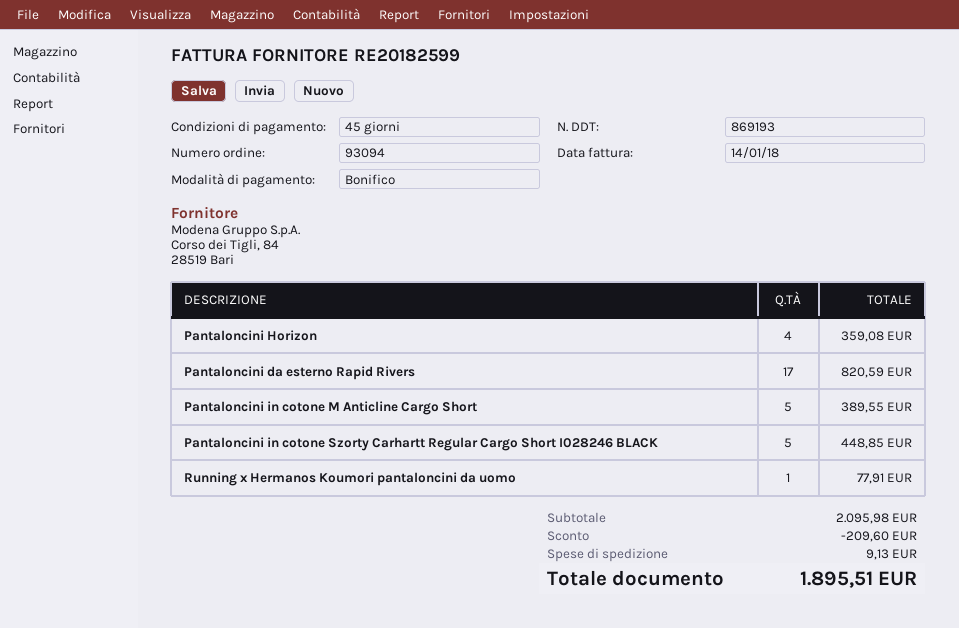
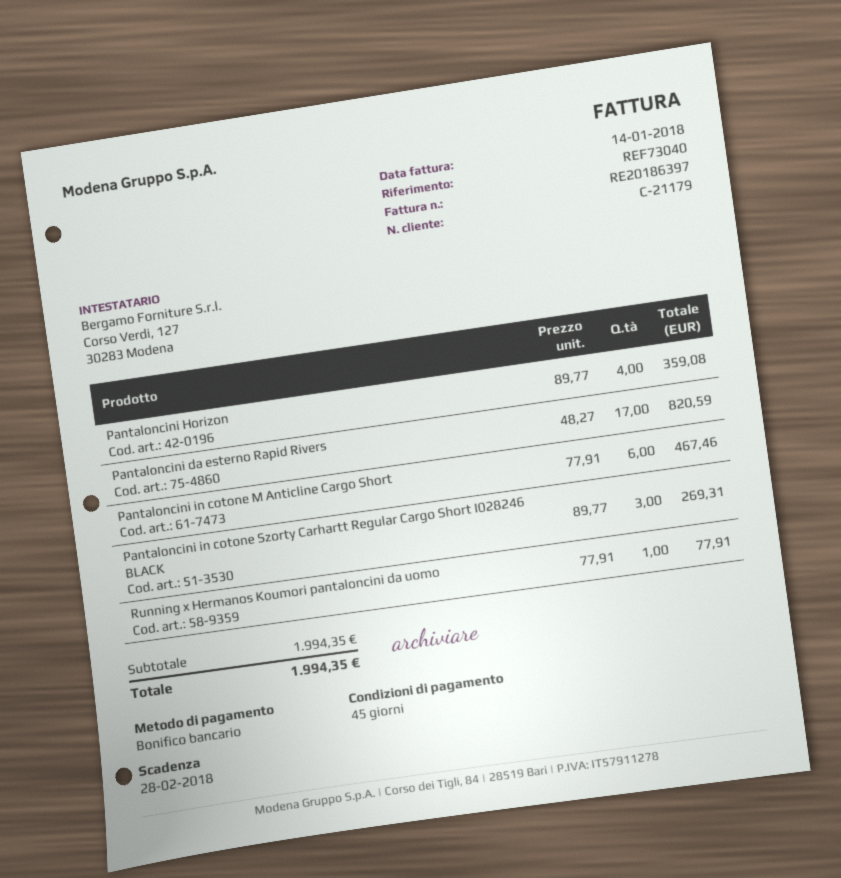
invoice number: RE20182599 -> RE20186397
Pantaloncini in cotone M Anticline Cargo Short: 5 for 389.55 -> 6 for 467.46
Pantaloncini in cotone Szorty Carhartt Regular Cargo Short I028246 BLACK: 5 for 448.85 -> 3 for 269.31
subtotal: 2095.98 -> 1994.35
discount: 209.60 -> none
shipping: 9.13 -> none
total: 1895.51 -> 1994.35

